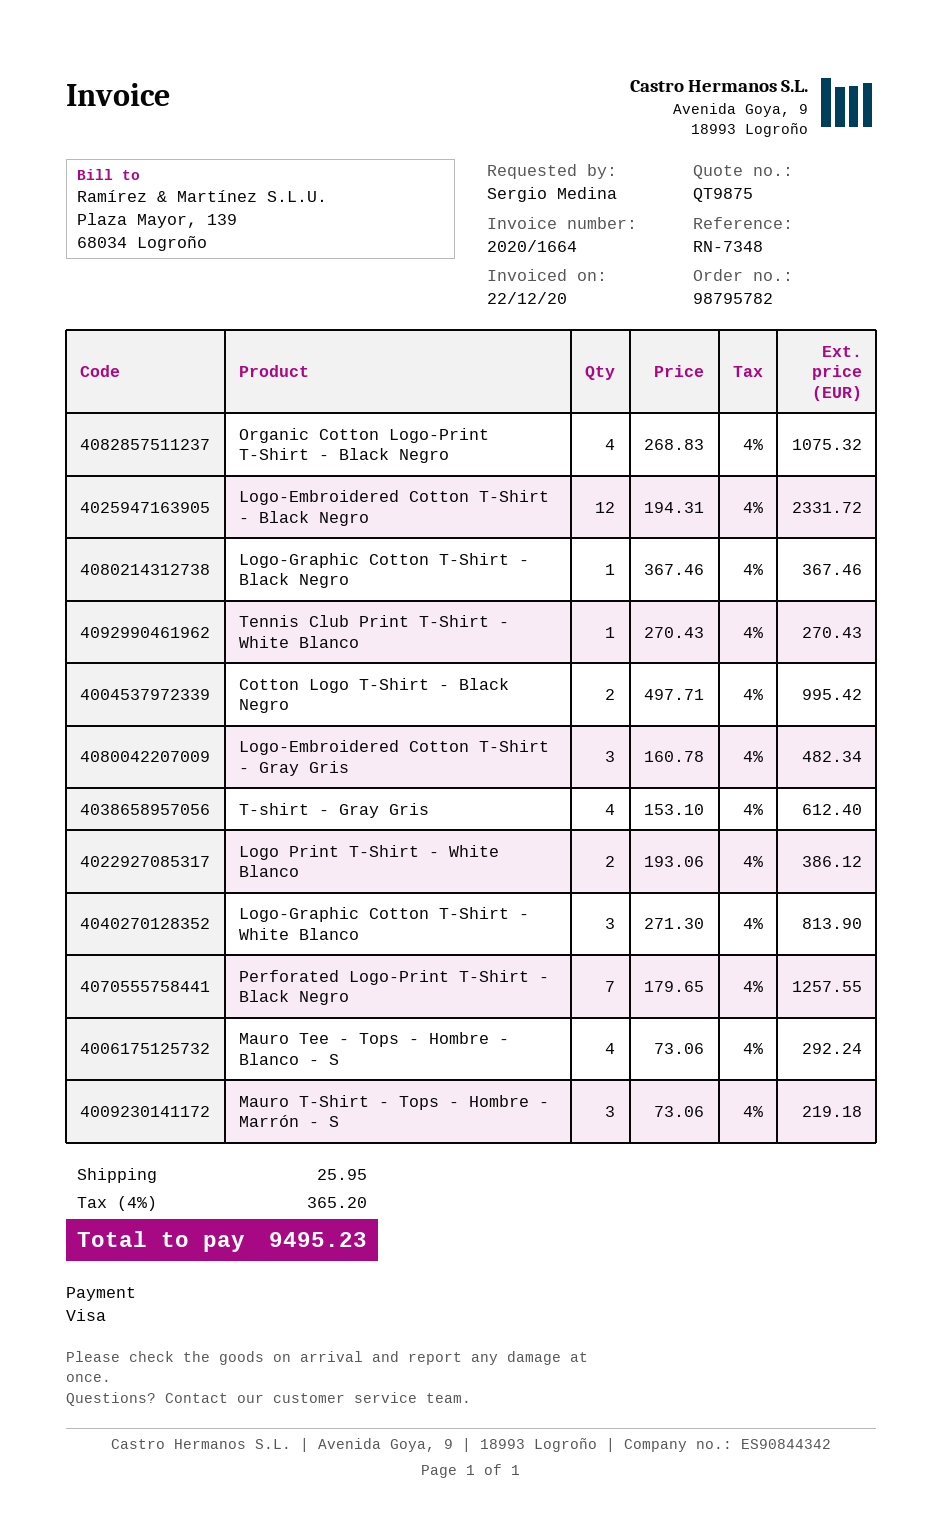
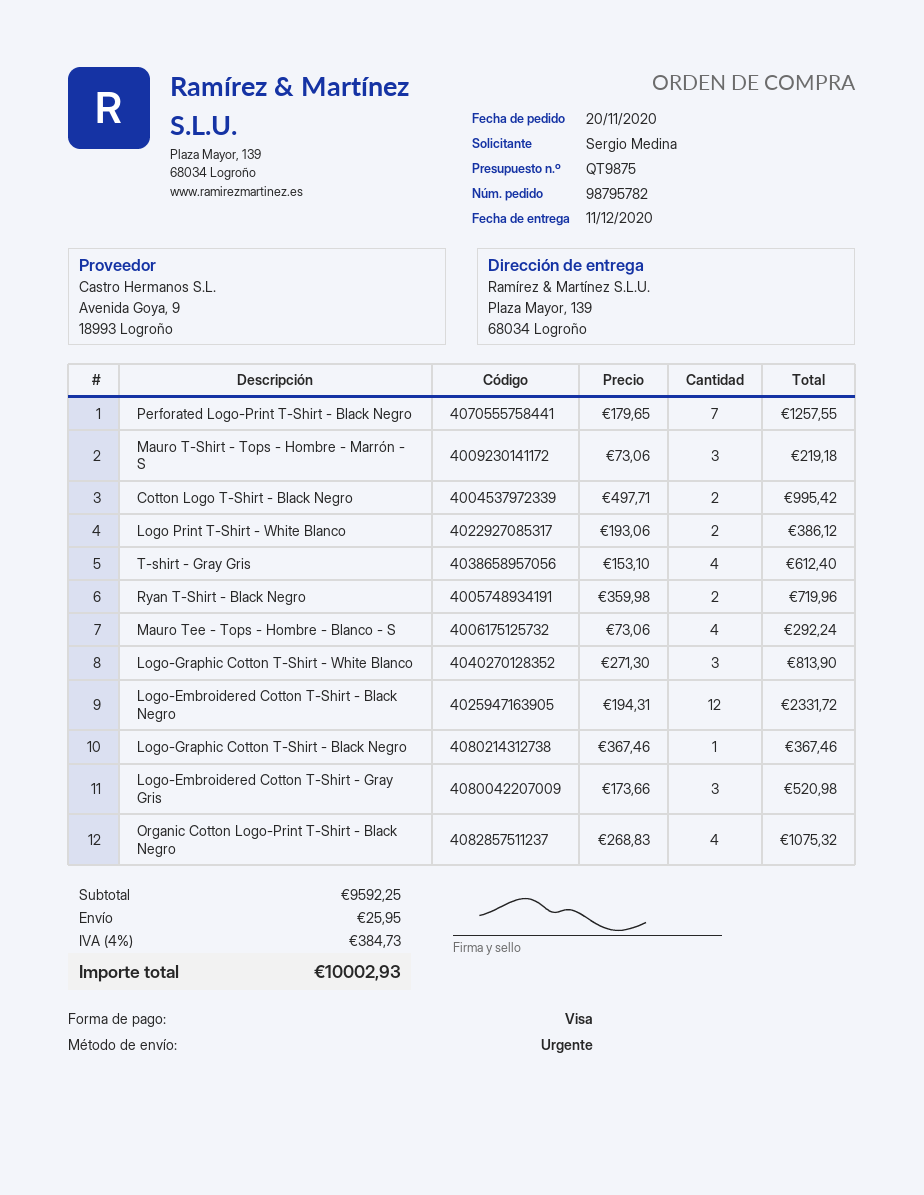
Tennis Club Print T-Shirt - White Blanco: 1 x 270.43 = 270.43 -> none
Logo-Embroidered Cotton T-Shirt - Gray Gris: 3 x 160.78 = 482.34 -> 3 x 173.66 = 520.98
Ryan T-Shirt - Black Negro: none -> 2 x 359.98 = 719.96
tax: 4% = 365.20 -> 4% = 384.73
total: 9495.23 -> 10002.93

